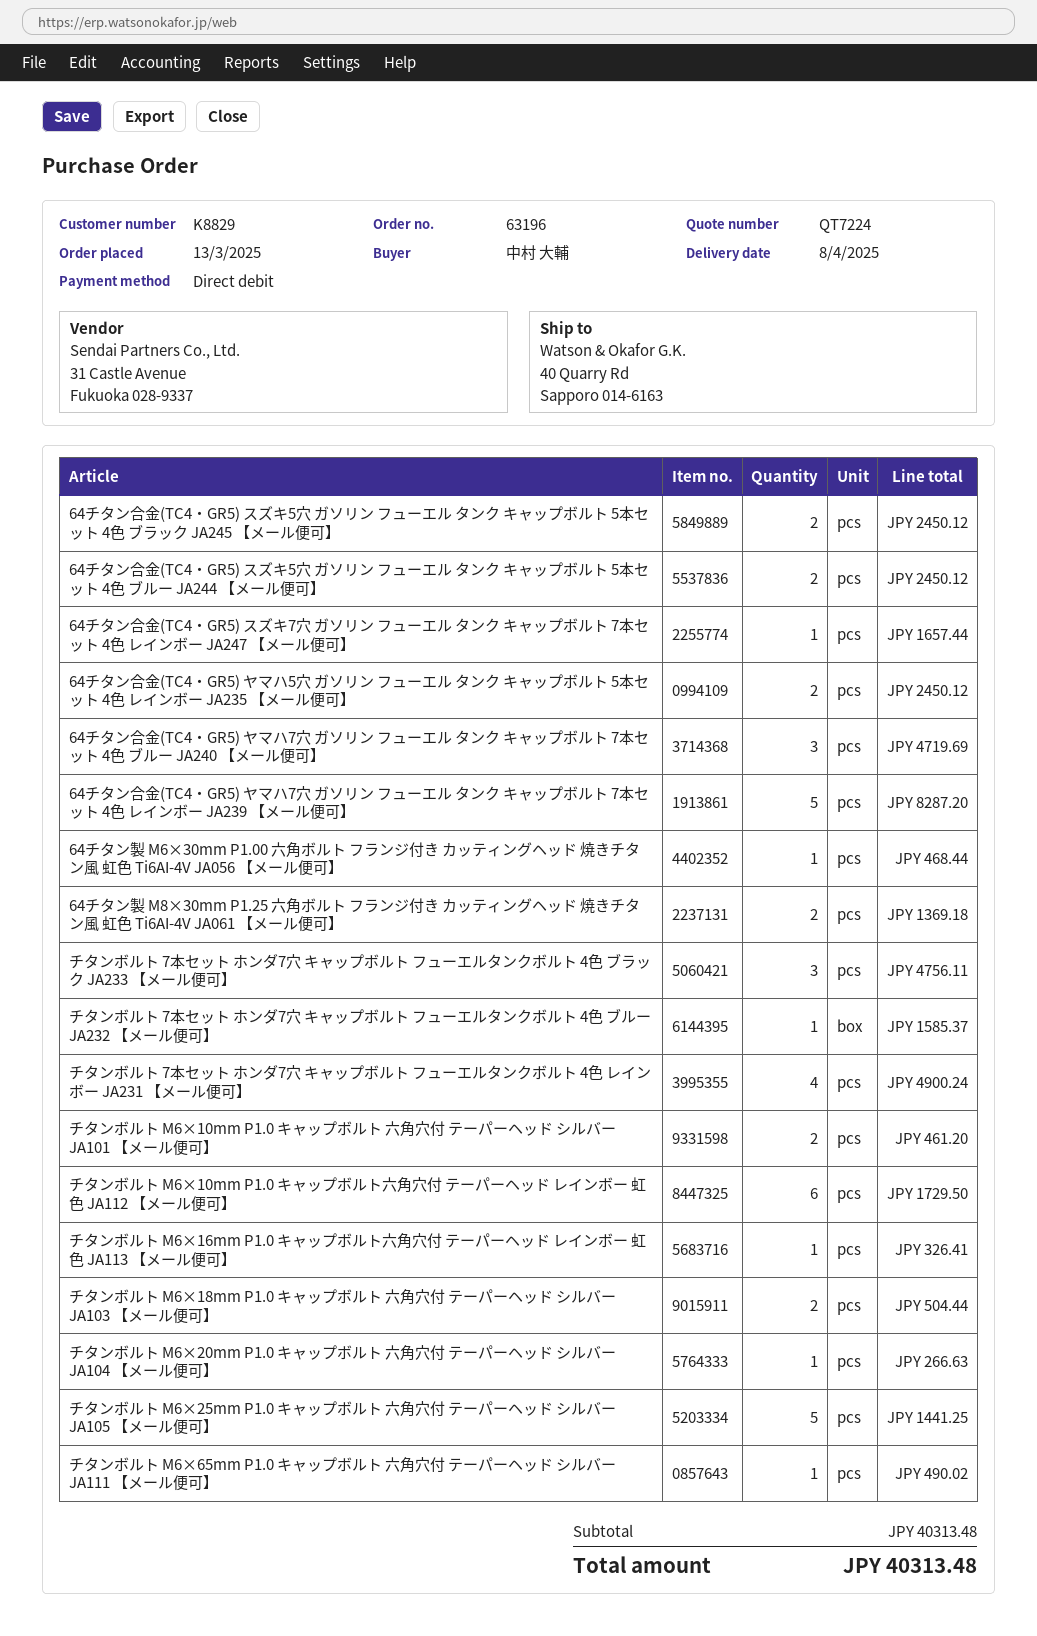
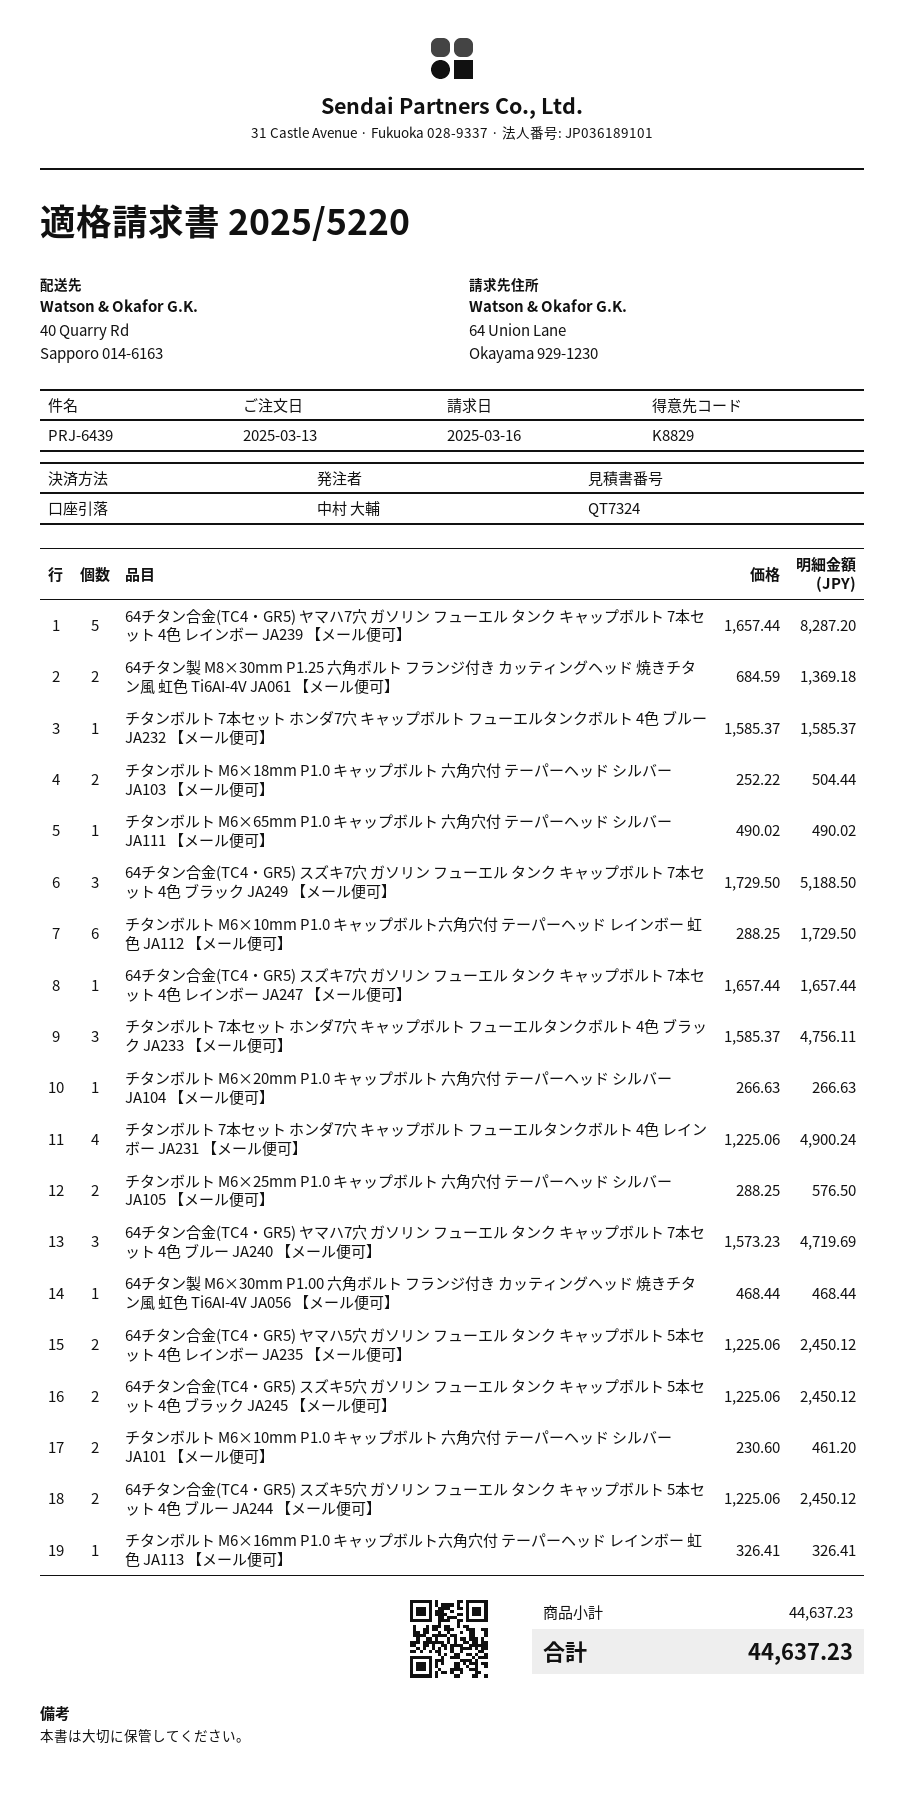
quote number: QT7224 -> QT7324
チタンボルト M6×25mm P1.0 キャップボルト 六角穴付 テーパーヘッド シルバー JA105 【メール便可】: 5 for 1441.25 -> 2 for 576.50
64チタン合金(TC4・GR5) スズキ7穴 ガソリン フューエル タンク キャップボルト 7本セット 4色 ブラック JA249 【メール便可】: none -> 3 for 5188.50
subtotal: 40313.48 -> 44637.23
total: 40313.48 -> 44637.23

